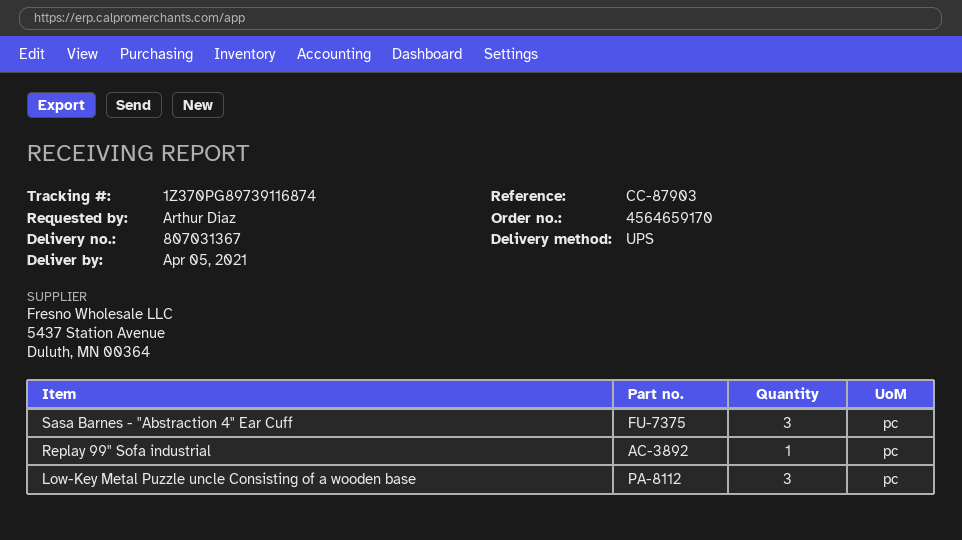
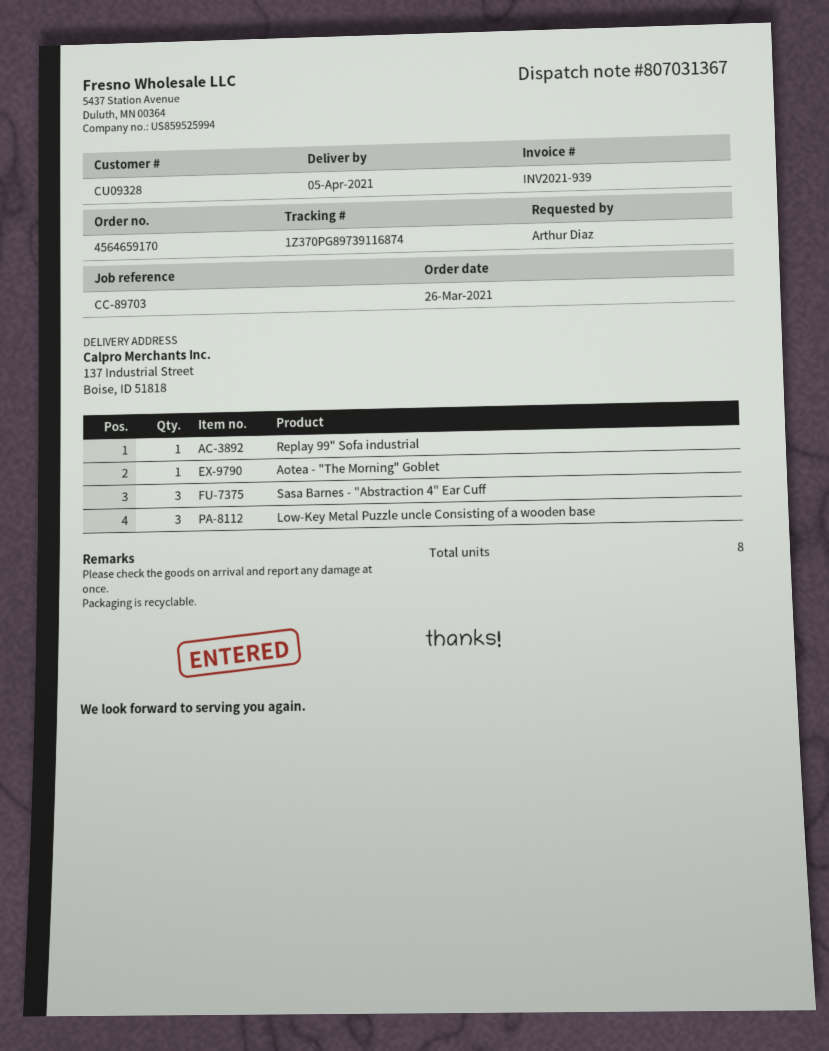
reference: CC-87903 -> CC-89703
Aotea - "The Morning" Goblet: none -> 1

